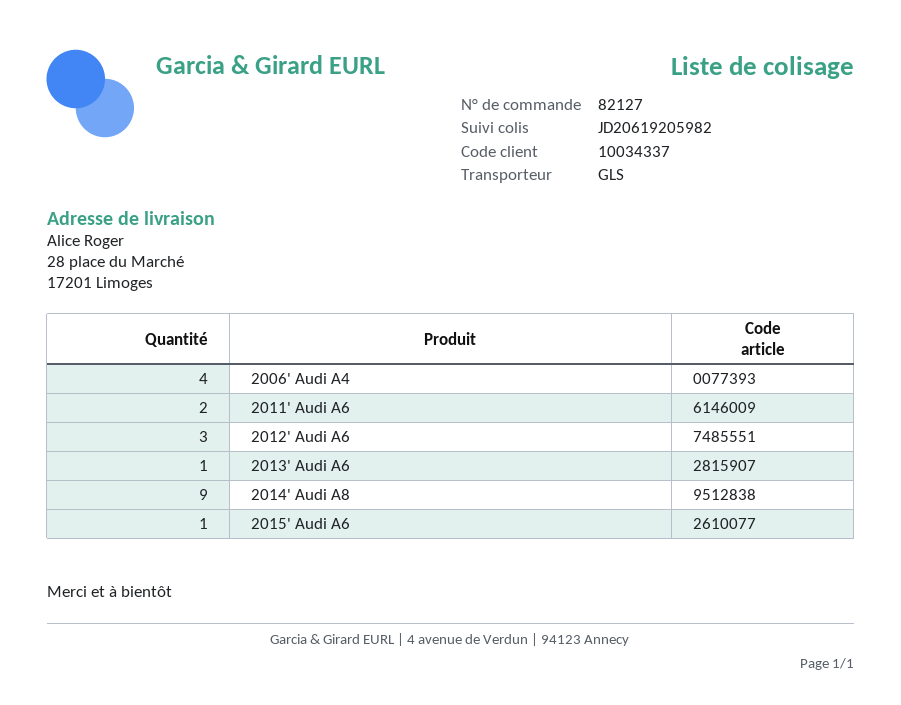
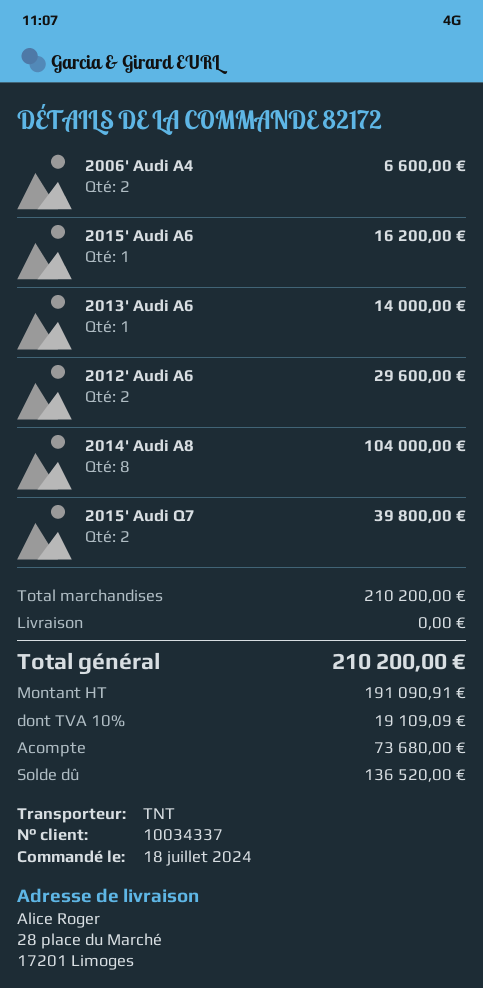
order number: 82127 -> 82172
shipping method: GLS -> TNT
2006' Audi A4: 4 -> 2
2011' Audi A6: 2 -> none
2012' Audi A6: 3 -> 2
2014' Audi A8: 9 -> 8
2015' Audi Q7: none -> 2

